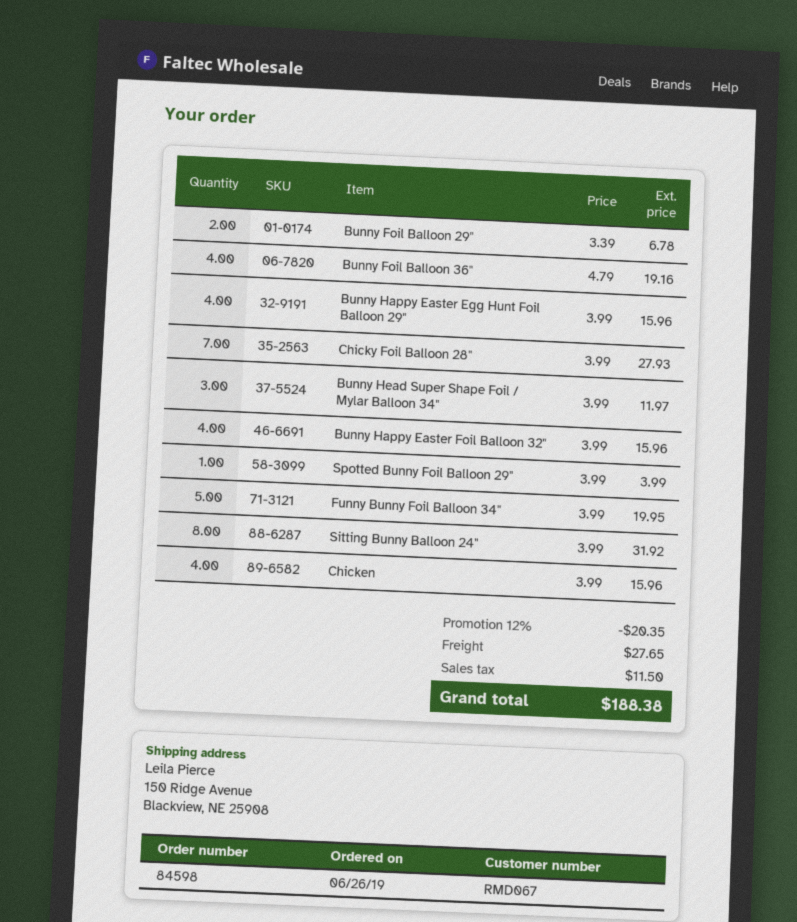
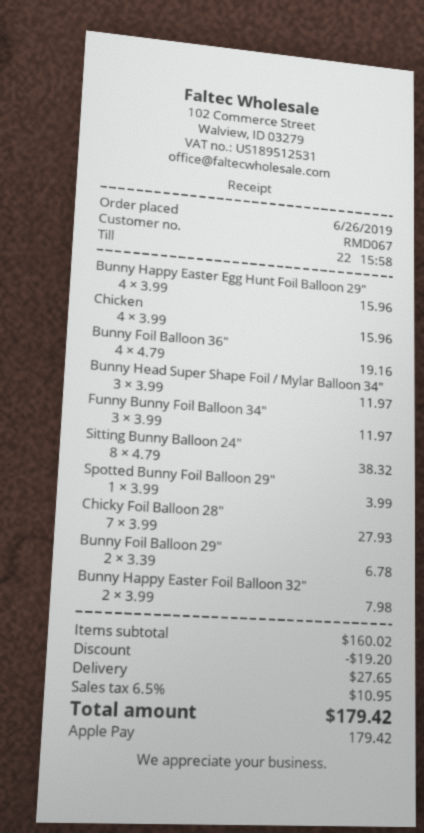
Bunny Happy Easter Foil Balloon 32": 4 x 3.99 = 15.96 -> 2 x 3.99 = 7.98
Funny Bunny Foil Balloon 34": 5 x 3.99 = 19.95 -> 3 x 3.99 = 11.97
Sitting Bunny Balloon 24": 8 x 3.99 = 31.92 -> 8 x 4.79 = 38.32
discount: 20.35 -> 19.20
tax: 11.50 -> 10.95
total: 188.38 -> 179.42

